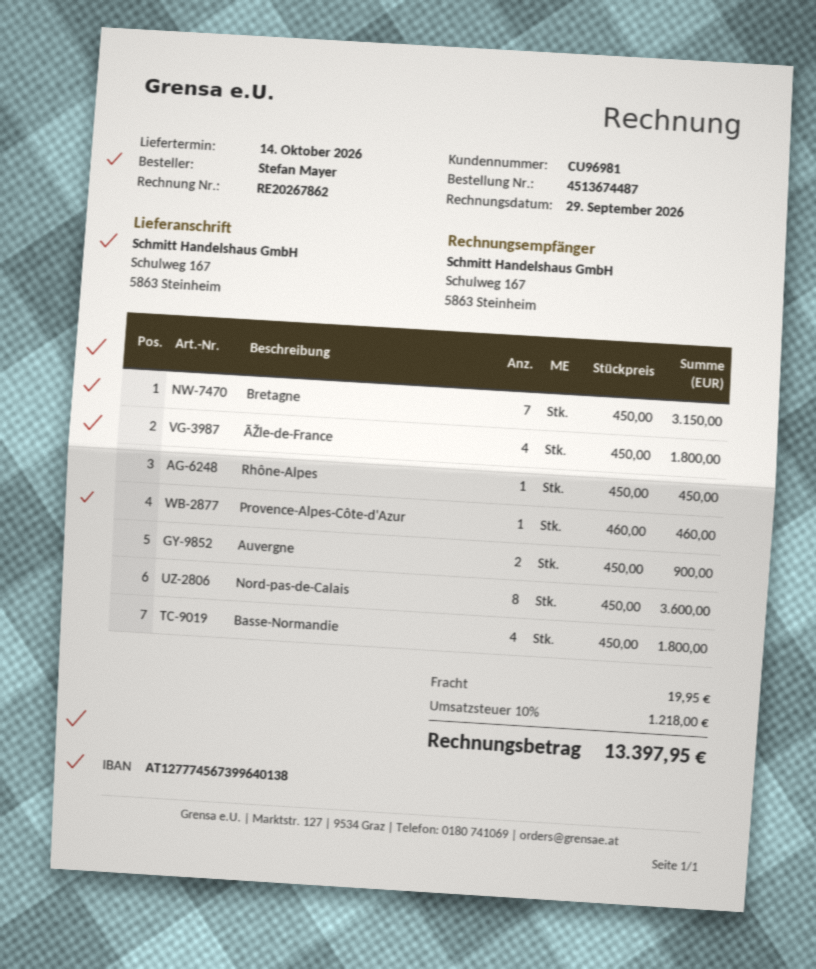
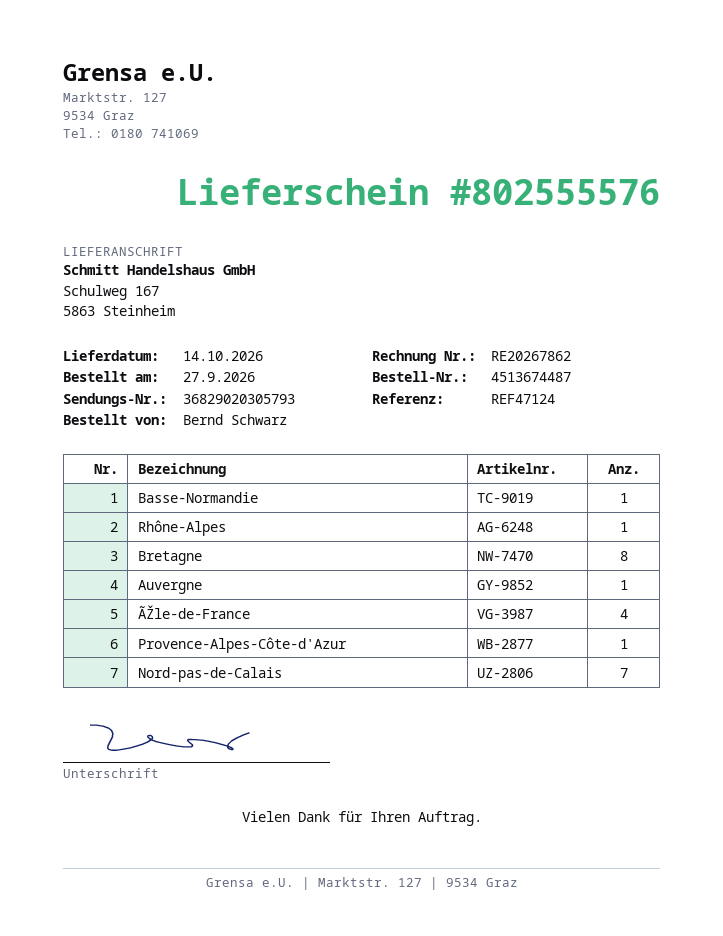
ordered by: Stefan Mayer -> Bernd Schwarz
Bretagne: 7 -> 8
Auvergne: 2 -> 1
Nord-pas-de-Calais: 8 -> 7
Basse-Normandie: 4 -> 1

